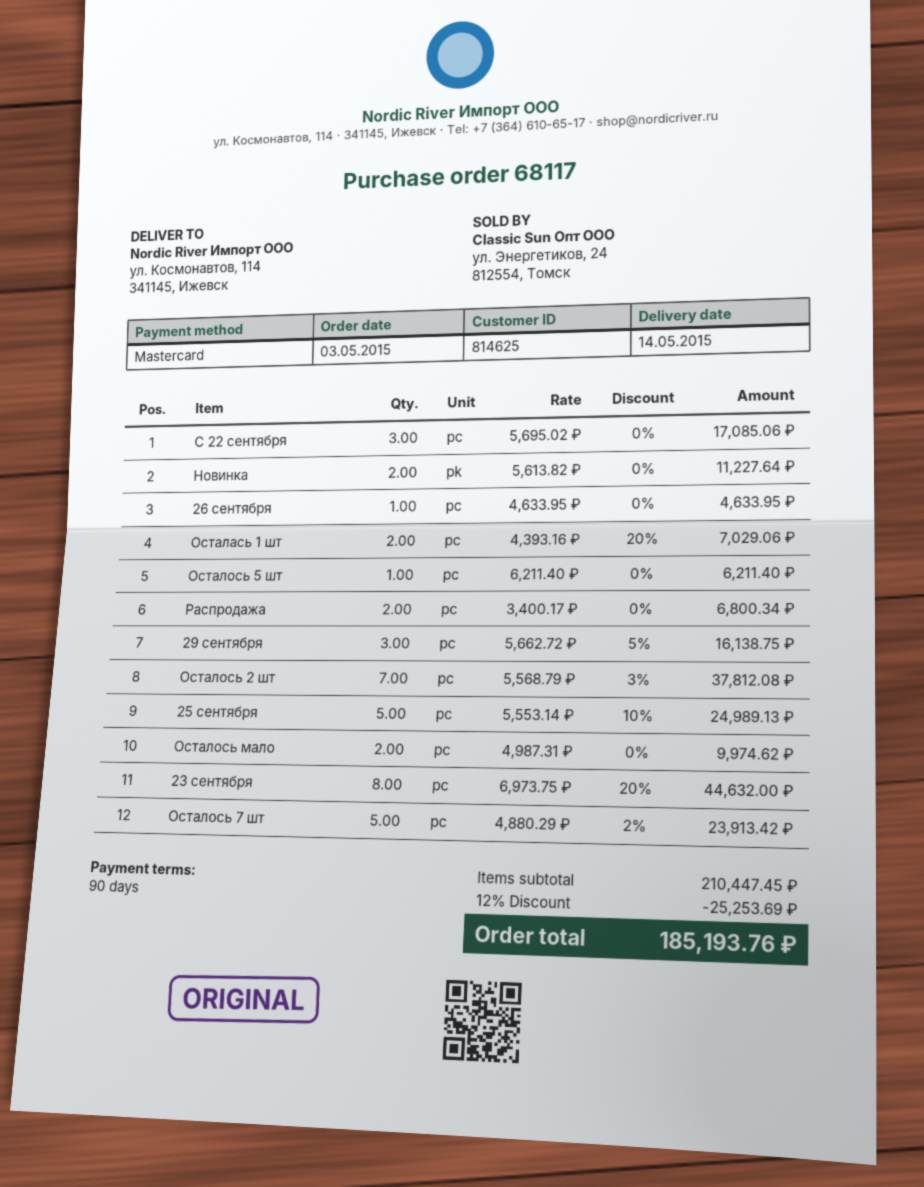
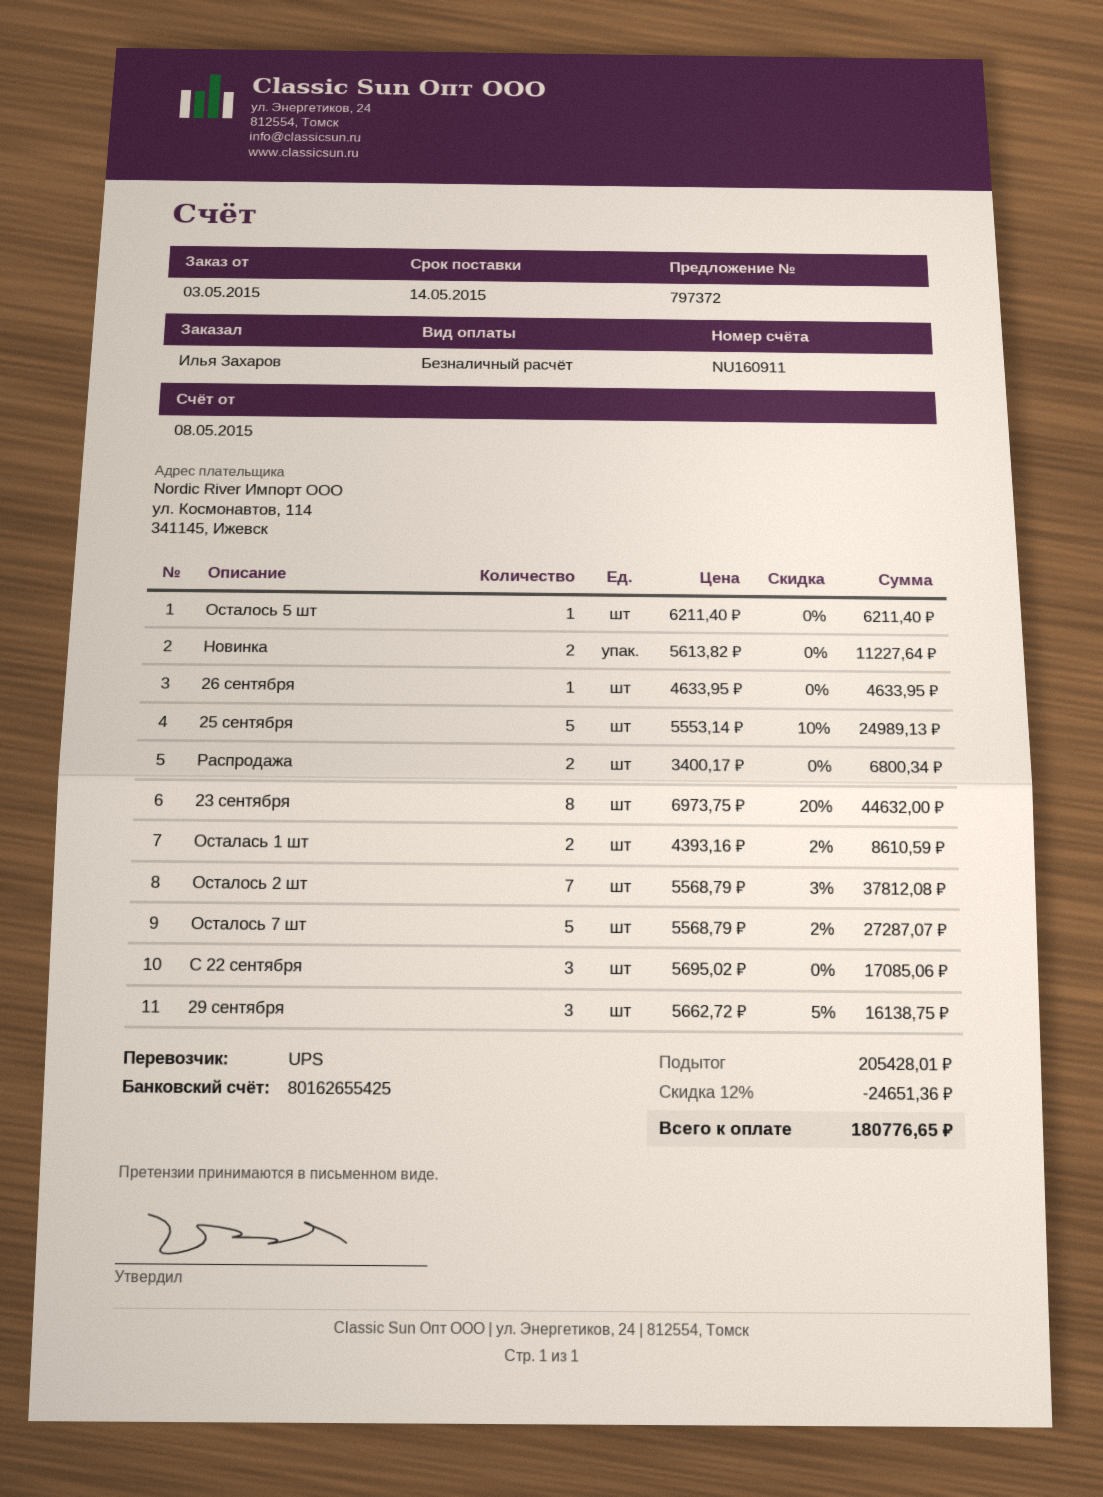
payment method: Mastercard -> bank transfer
Осталась 1 шт: 2 x 4393.16 - 20% = 7029.06 -> 2 x 4393.16 - 2% = 8610.59
Осталось мало: 2 x 4987.31 = 9974.62 -> none
Осталось 7 шт: 5 x 4880.29 - 2% = 23913.42 -> 5 x 5568.79 - 2% = 27287.07
subtotal: 210447.45 -> 205428.01
discount: 12% = 25253.69 -> 12% = 24651.36
total: 185193.76 -> 180776.65

